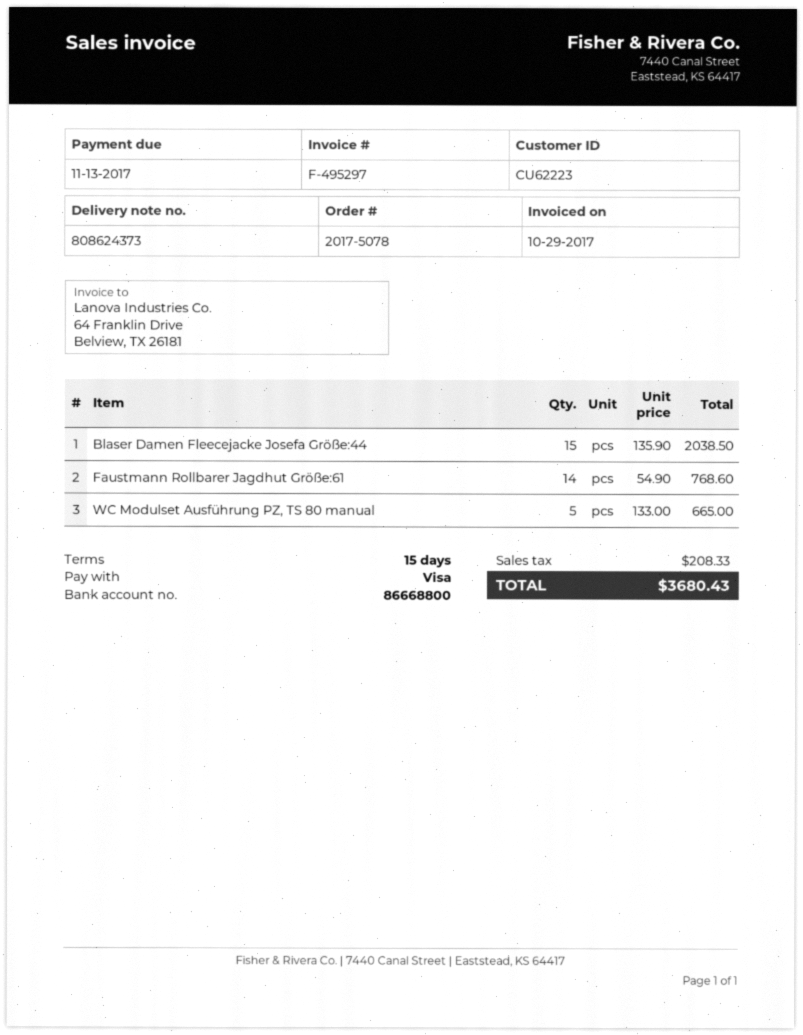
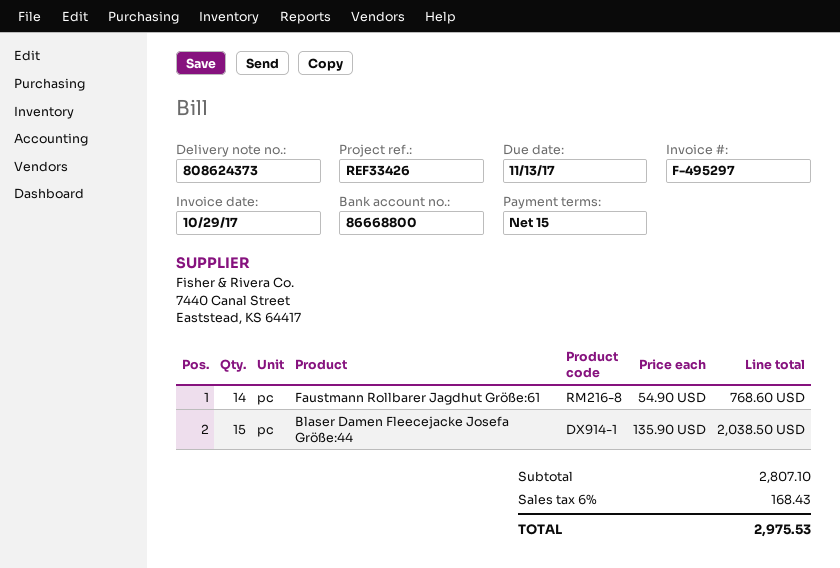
WC Modulset Ausführung PZ, TS 80 manual: 5 x 133.00 = 665.00 -> none
tax: 208.33 -> 168.43
total: 3680.43 -> 2975.53

